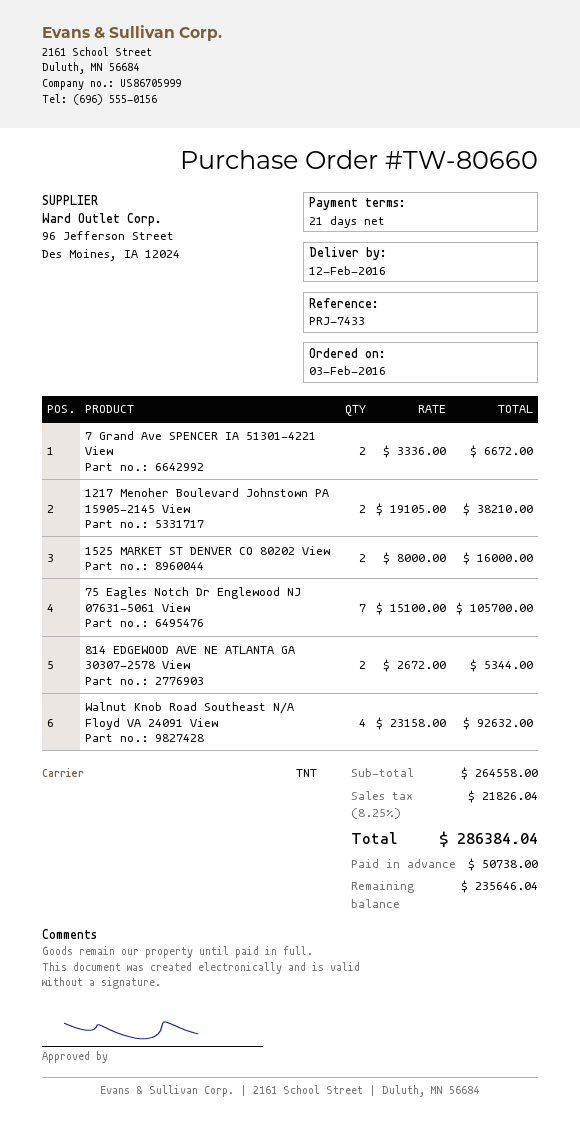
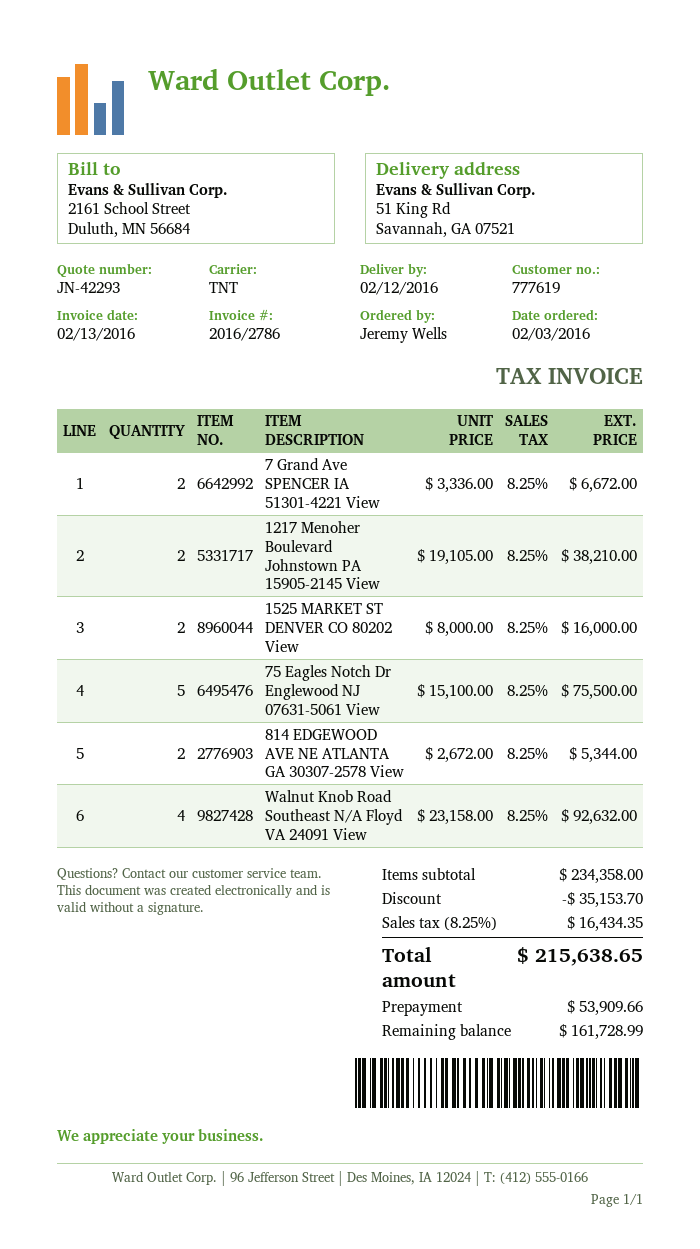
75 Eagles Notch Dr Englewood NJ 07631-5061 View: 7 x 15100.00 = 105700.00 -> 5 x 15100.00 = 75500.00
subtotal: 264558.00 -> 234358.00
discount: none -> 35153.70
tax: 8.25% = 21826.04 -> 8.25% = 16434.35
total: 286384.04 -> 215638.65
deposit: 50738.00 -> 53909.66
balance: 235646.04 -> 161728.99

